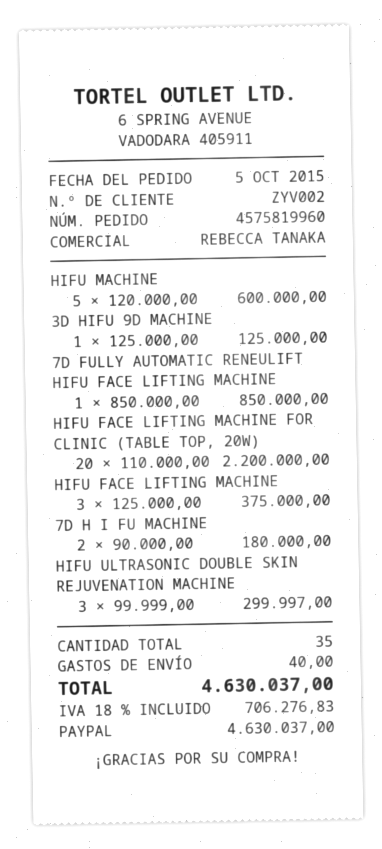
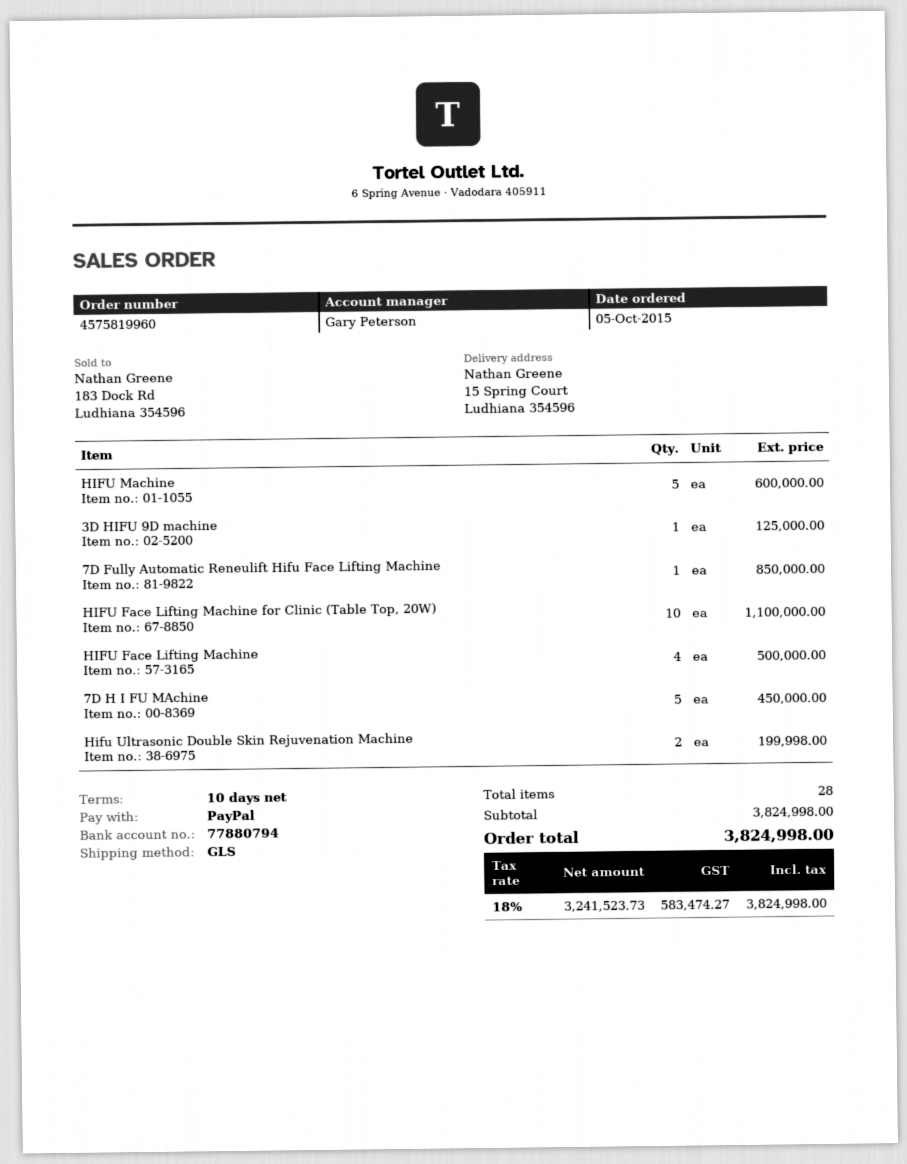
sales rep: REBECCA TANAKA -> Gary Peterson
HIFU FACE LIFTING MACHINE FOR CLINIC (TABLE TOP, 20W): 20 for 2200000.00 -> 10 for 1100000.00
HIFU FACE LIFTING MACHINE: 3 for 375000.00 -> 4 for 500000.00
7D H I FU MACHINE: 2 for 180000.00 -> 5 for 450000.00
HIFU ULTRASONIC DOUBLE SKIN REJUVENATION MACHINE: 3 for 299997.00 -> 2 for 199998.00
total quantity: 35 -> 28
shipping: 40.00 -> none
tax: 18% = 706276.83 -> 18% = 583474.27
total: 4630037.00 -> 3824998.00

